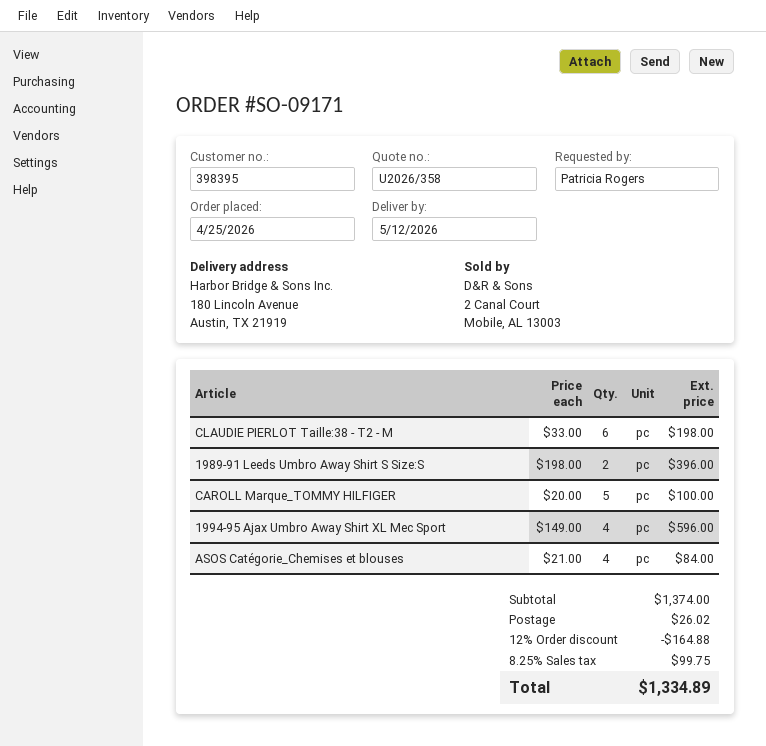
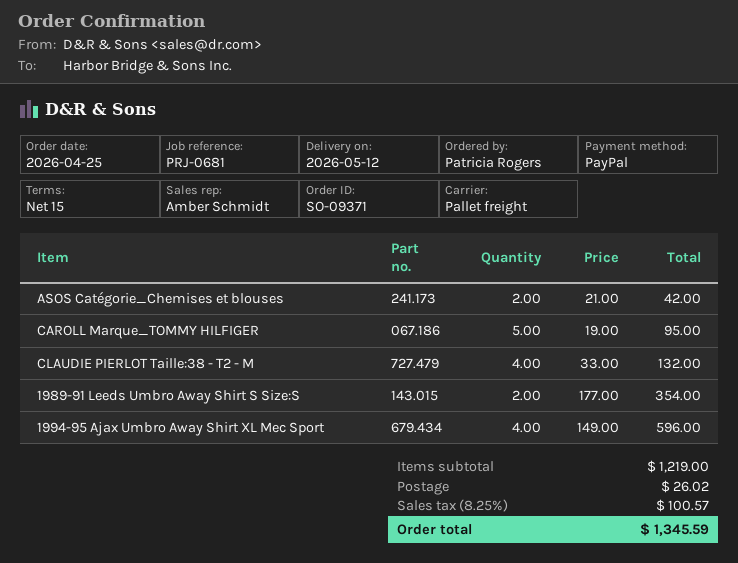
order number: SO-09171 -> SO-09371
CLAUDIE PIERLOT Taille:38 - T2 - M: 6 x 33.00 = 198.00 -> 4 x 33.00 = 132.00
1989-91 Leeds Umbro Away Shirt S Size:S: 2 x 198.00 = 396.00 -> 2 x 177.00 = 354.00
CAROLL Marque_TOMMY HILFIGER: 5 x 20.00 = 100.00 -> 5 x 19.00 = 95.00
ASOS Catégorie_Chemises et blouses: 4 x 21.00 = 84.00 -> 2 x 21.00 = 42.00
subtotal: 1374.00 -> 1219.00
discount: 12% = 164.88 -> none
tax: 8.25% = 99.75 -> 8.25% = 100.57
total: 1334.89 -> 1345.59

